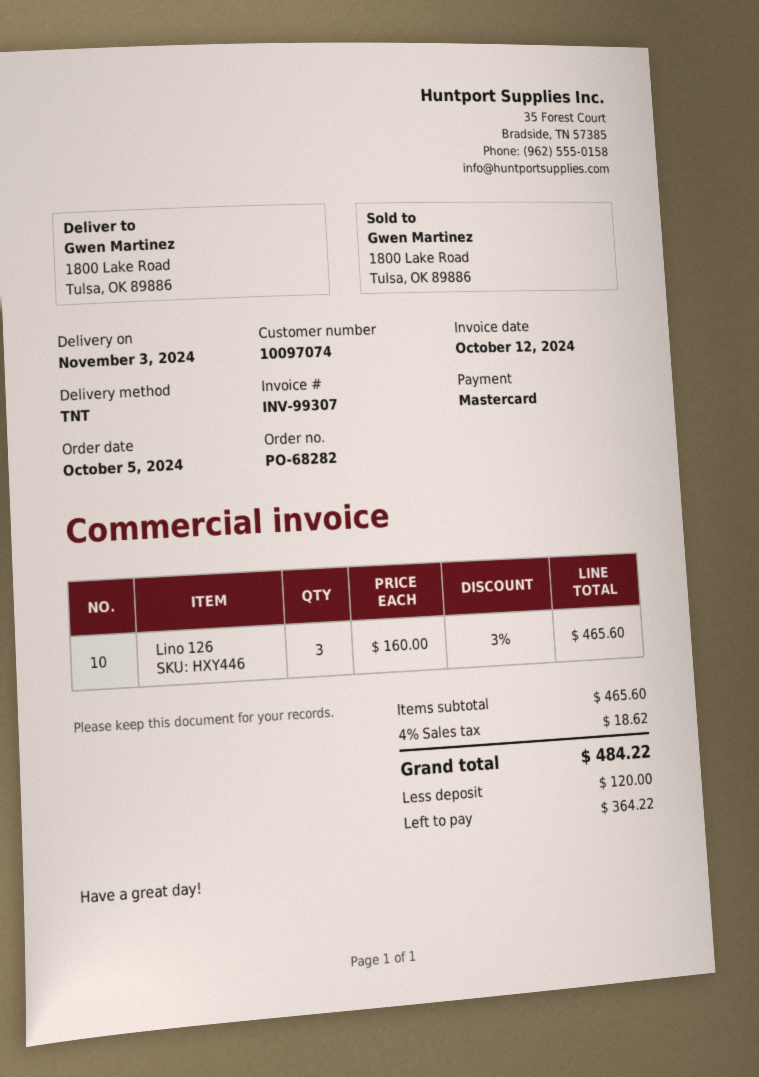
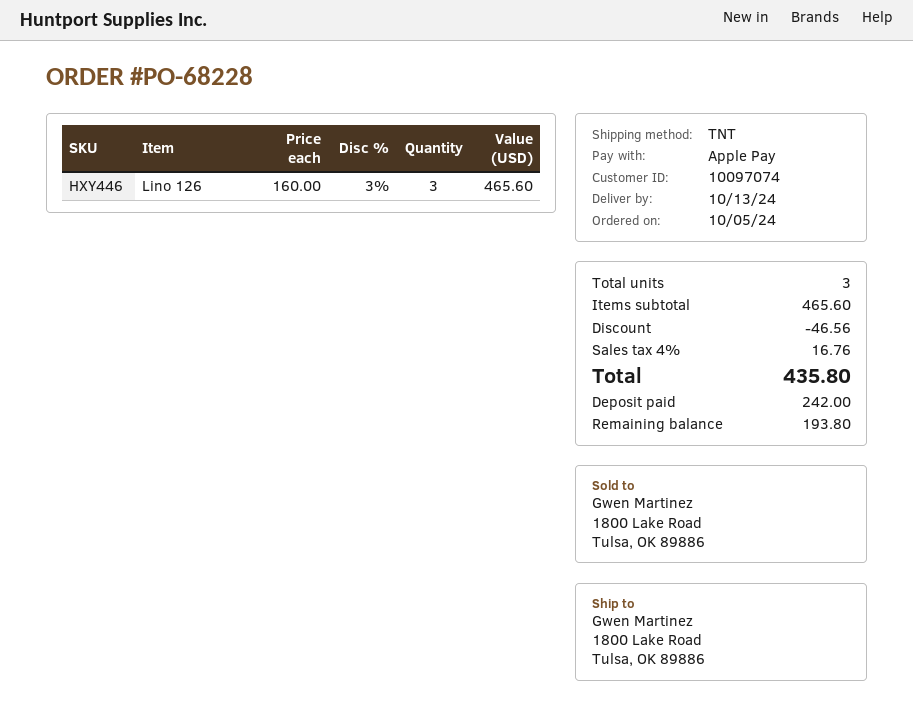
order number: PO-68282 -> PO-68228
delivery date: 2024-11-03 -> 2024-10-13
payment method: Mastercard -> Apple Pay
discount: none -> 46.56
tax: 4% = 18.62 -> 4% = 16.76
total: 484.22 -> 435.80
deposit: 120.00 -> 242.00
balance: 364.22 -> 193.80

